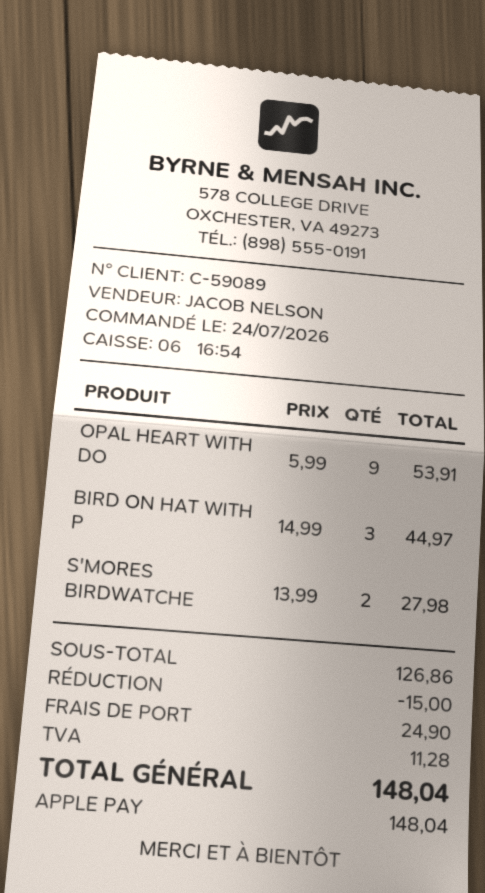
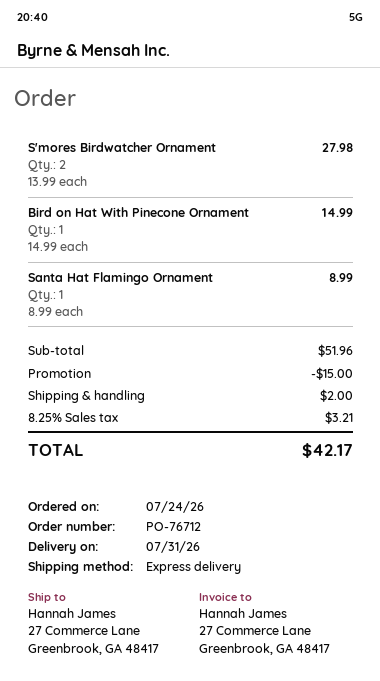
OPAL HEART WITH DO: 9 x 5.99 = 53.91 -> none
BIRD ON HAT WITH P: 3 x 14.99 = 44.97 -> 1 x 14.99 = 14.99
Santa Hat Flamingo Ornament: none -> 1 x 8.99 = 8.99
subtotal: 126.86 -> 51.96
shipping: 24.90 -> 2.00
tax: 11.28 -> 3.21
total: 148.04 -> 42.17

